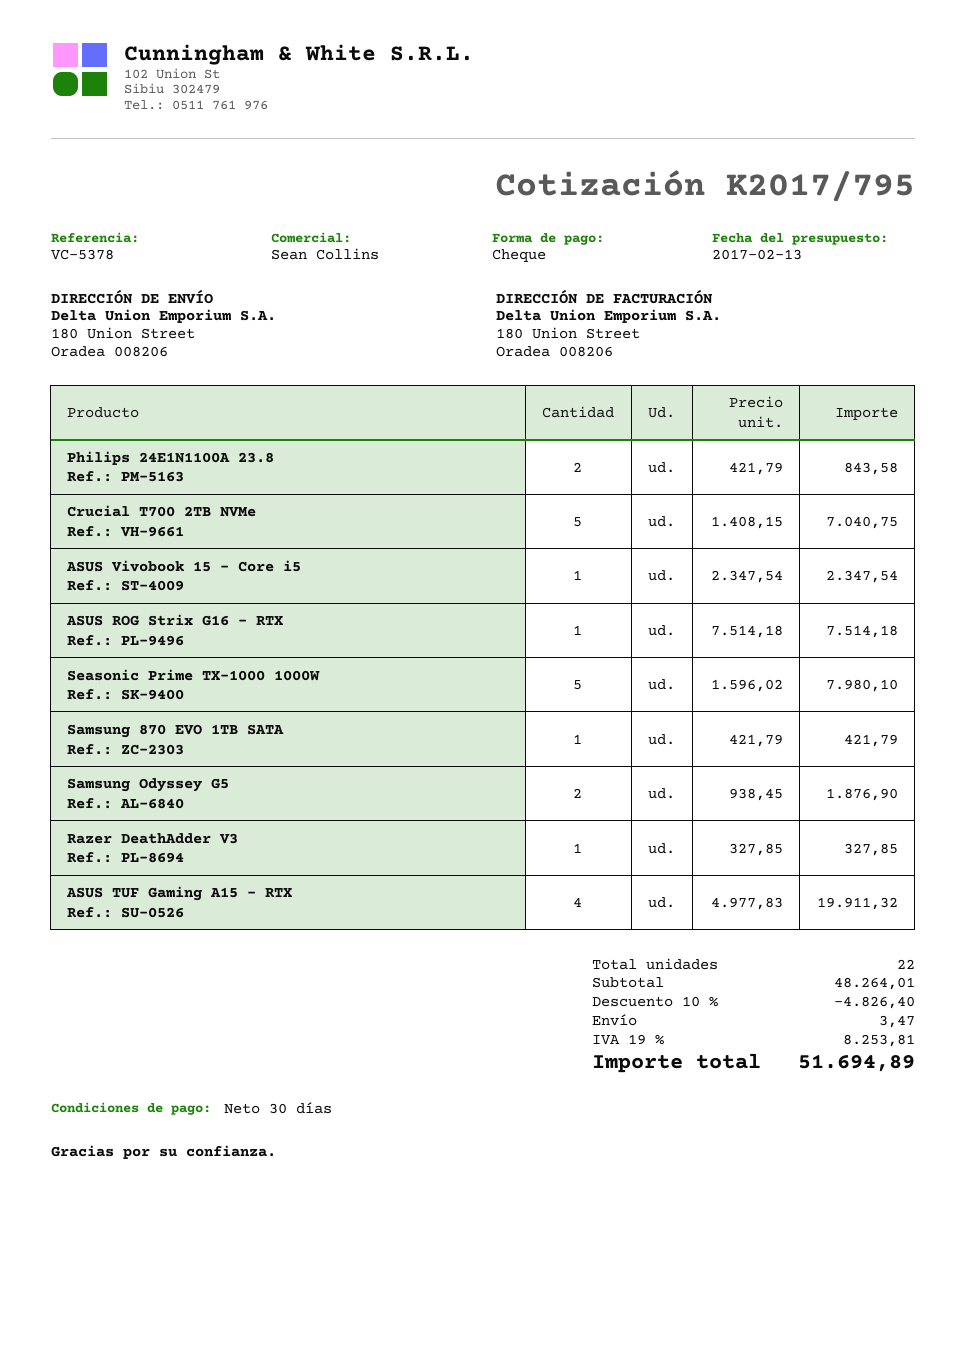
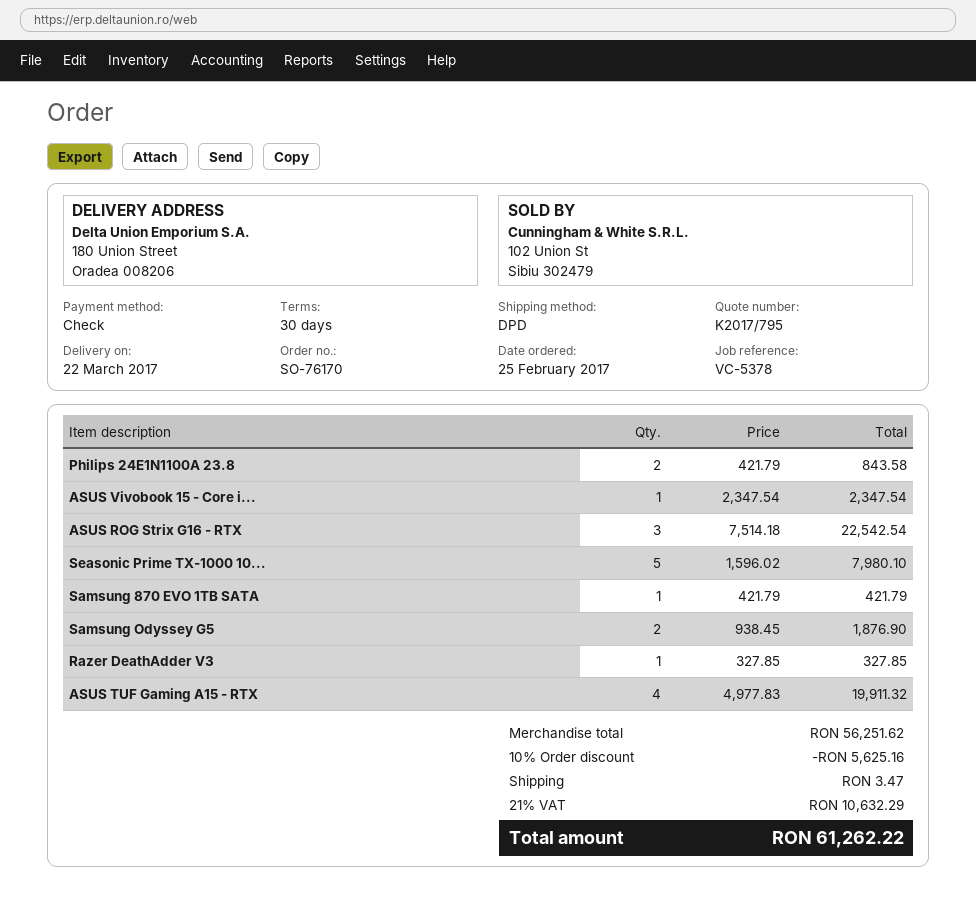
Crucial T700 2TB NVMe: 5 x 1408.15 = 7040.75 -> none
ASUS ROG Strix G16 - RTX: 1 x 7514.18 = 7514.18 -> 3 x 7514.18 = 22542.54
subtotal: 48264.01 -> 56251.62
discount: 10% = 4826.40 -> 10% = 5625.16
tax: 19% = 8253.81 -> 21% = 10632.29
total: 51694.89 -> 61262.22

